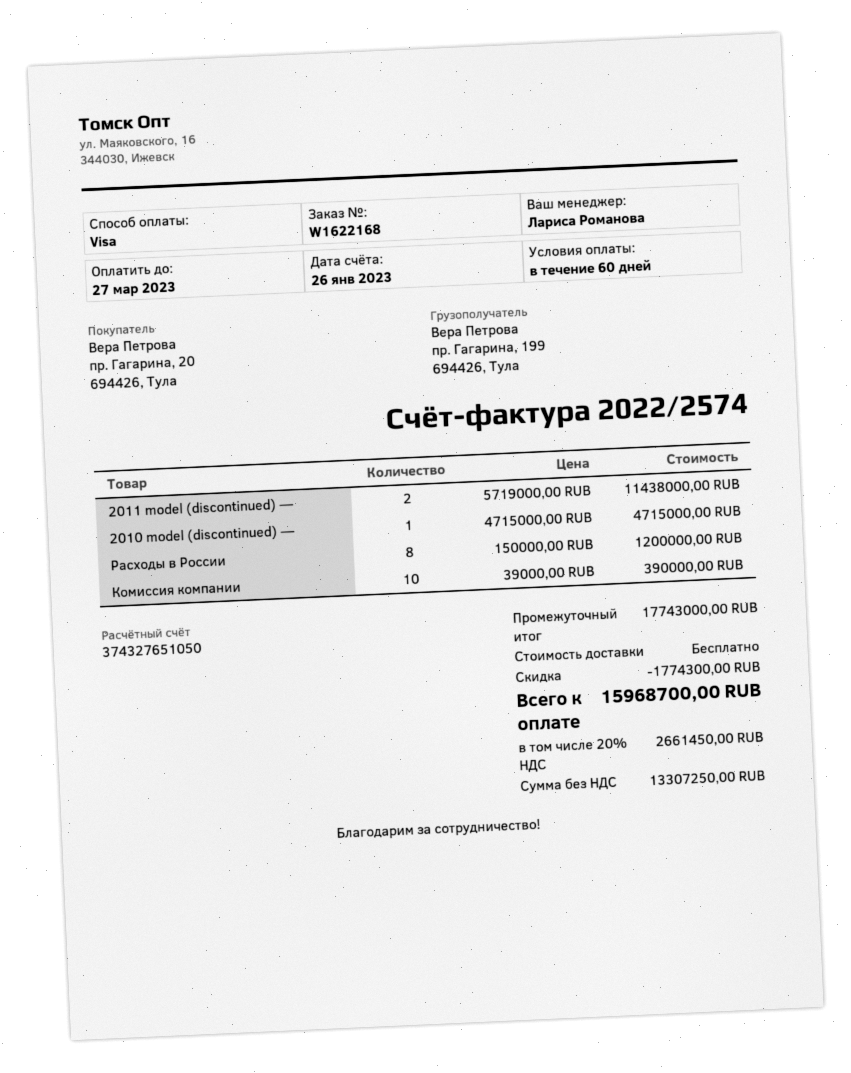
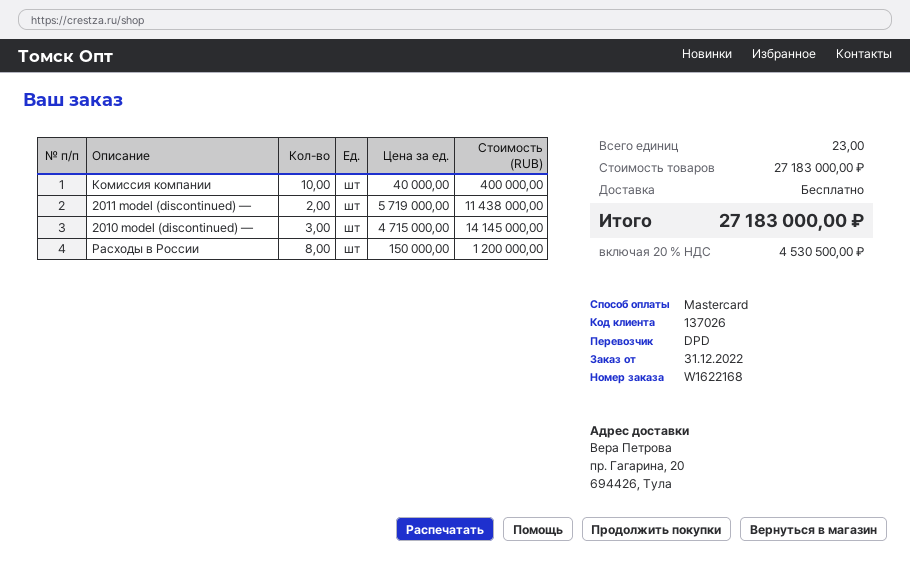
payment method: Visa -> Mastercard
ship to: пр. Гагарина, 199, 694426, Тула -> пр. Гагарина, 20, 694426, Тула
2010 model (discontinued) —: 1 x 4715000.00 = 4715000.00 -> 3 x 4715000.00 = 14145000.00
Комиссия компании: 10 x 39000.00 = 390000.00 -> 10 x 40000.00 = 400000.00
subtotal: 17743000.00 -> 27183000.00
discount: 1774300.00 -> none
tax: 20% = 2661450.00 -> 20% = 4530500.00
total: 15968700.00 -> 27183000.00

